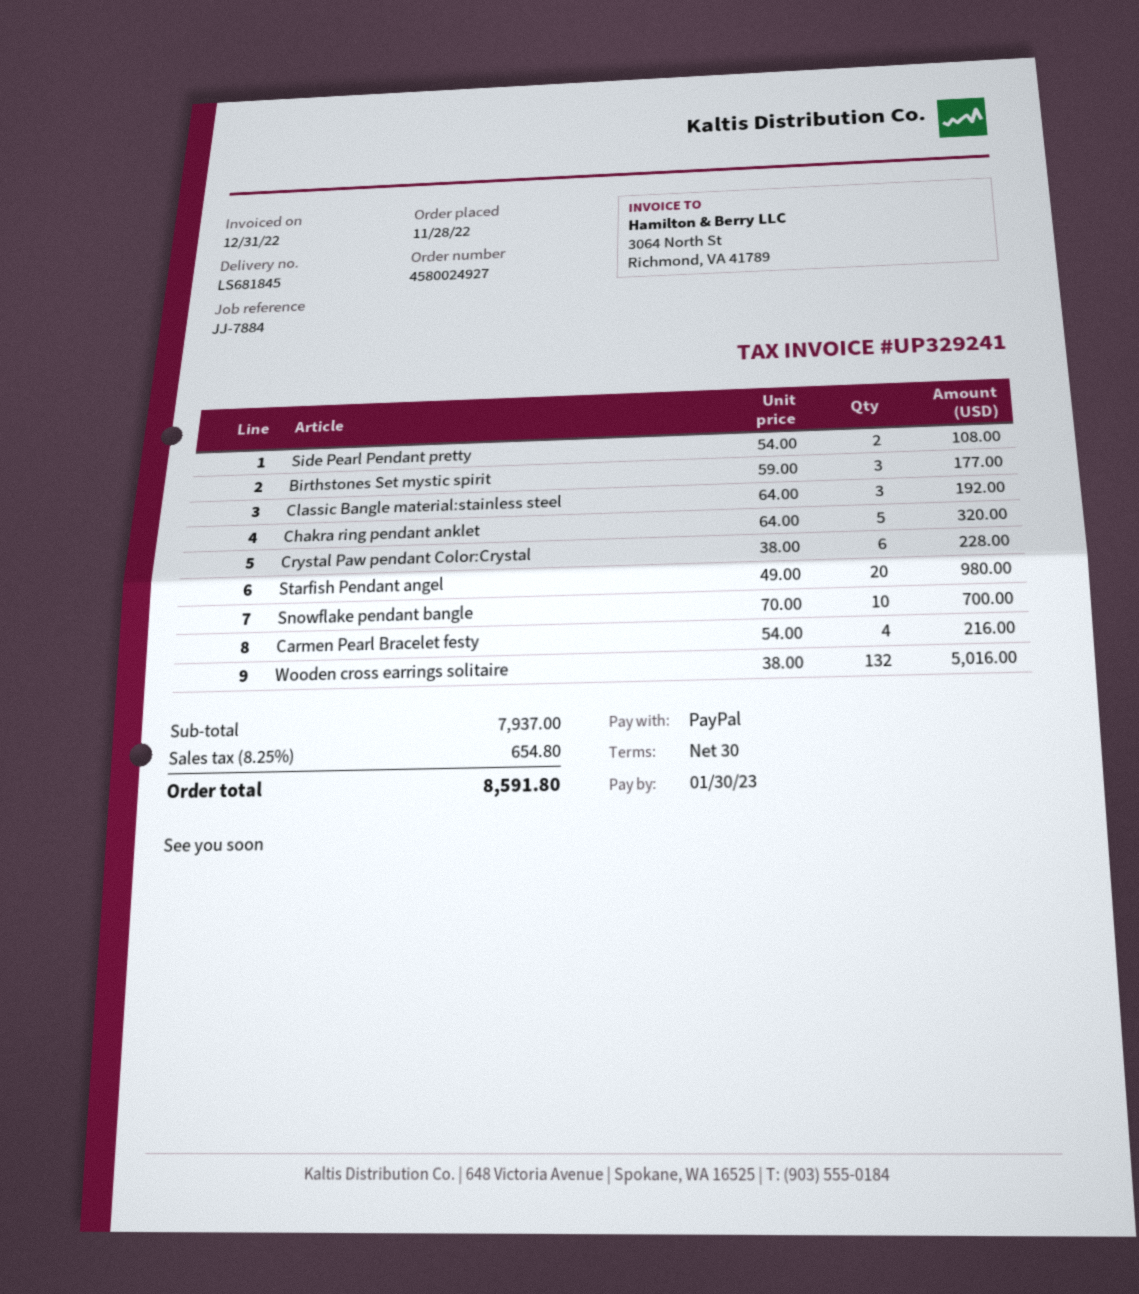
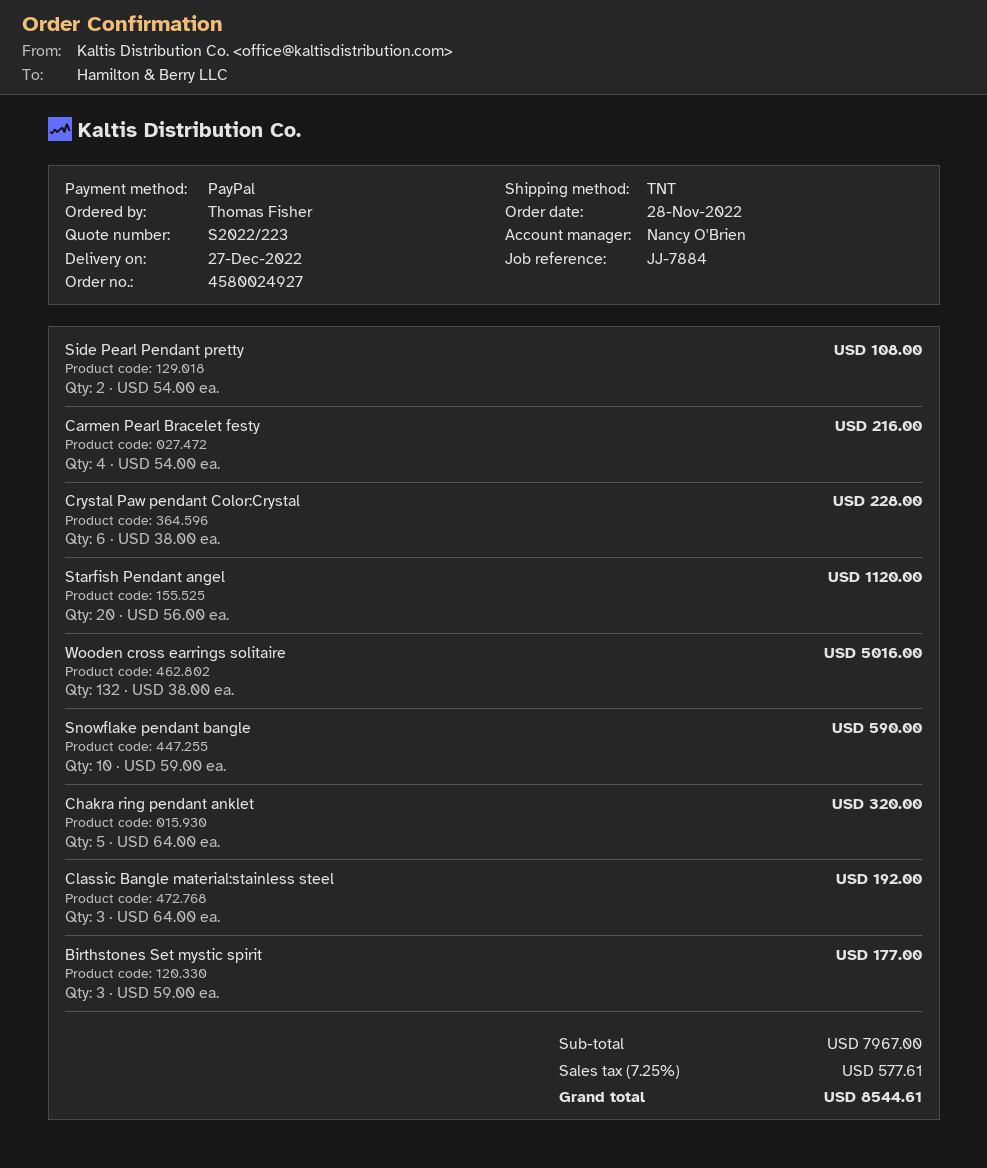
Starfish Pendant angel: 20 x 49.00 = 980.00 -> 20 x 56.00 = 1120.00
Snowflake pendant bangle: 10 x 70.00 = 700.00 -> 10 x 59.00 = 590.00
subtotal: 7937.00 -> 7967.00
tax: 8.25% = 654.80 -> 7.25% = 577.61
total: 8591.80 -> 8544.61

